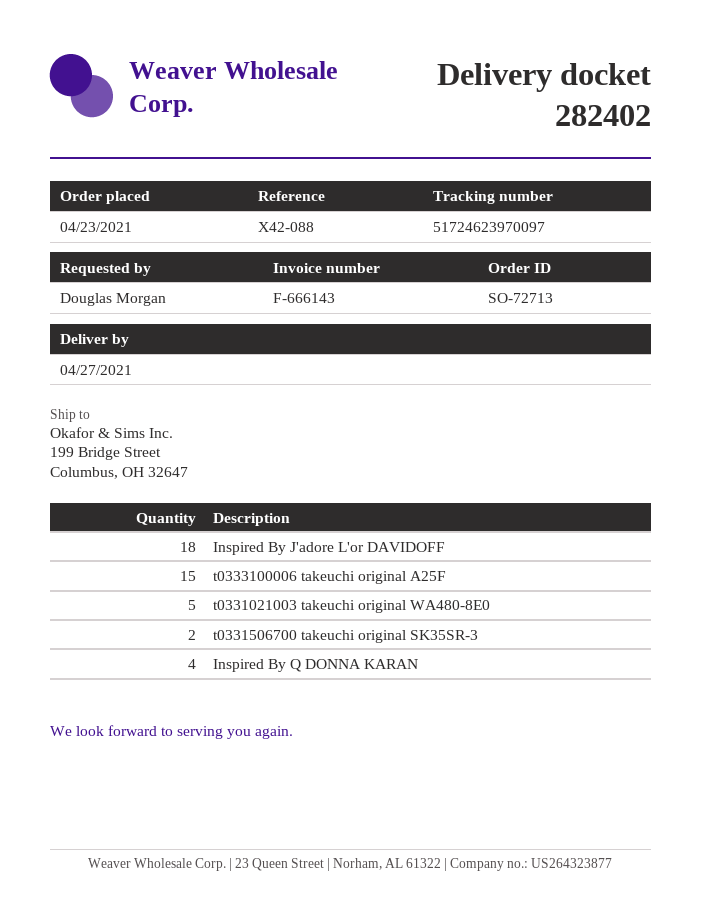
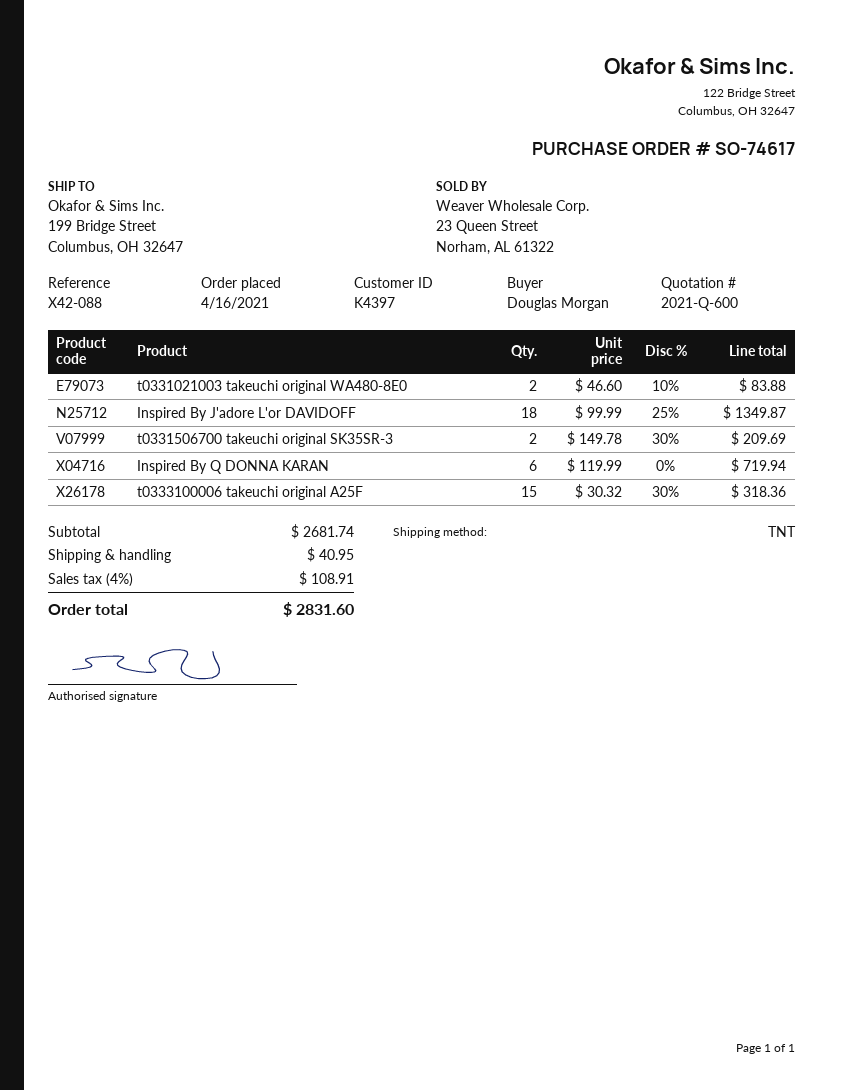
order number: SO-72713 -> SO-74617
order date: 2021-04-23 -> 2021-04-16
t0331021003 takeuchi original WA480-8E0: 5 -> 2
Inspired By Q DONNA KARAN: 4 -> 6

